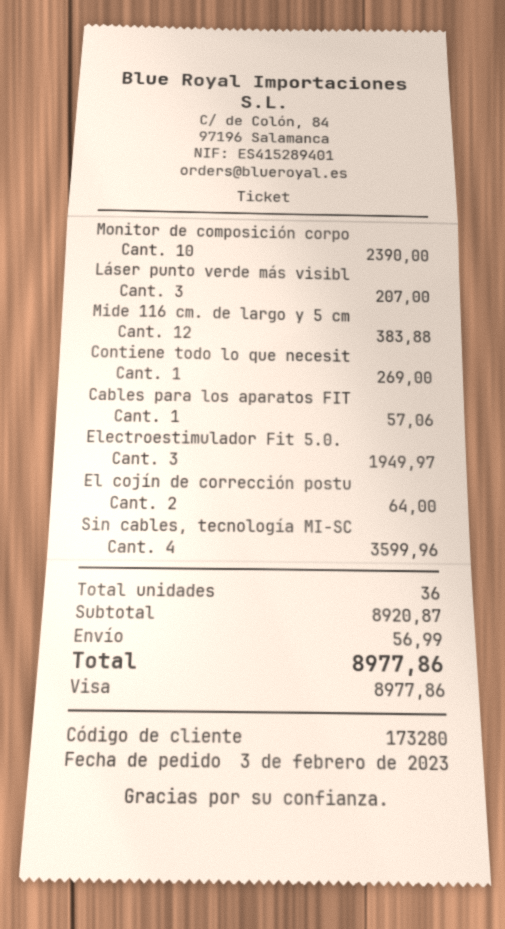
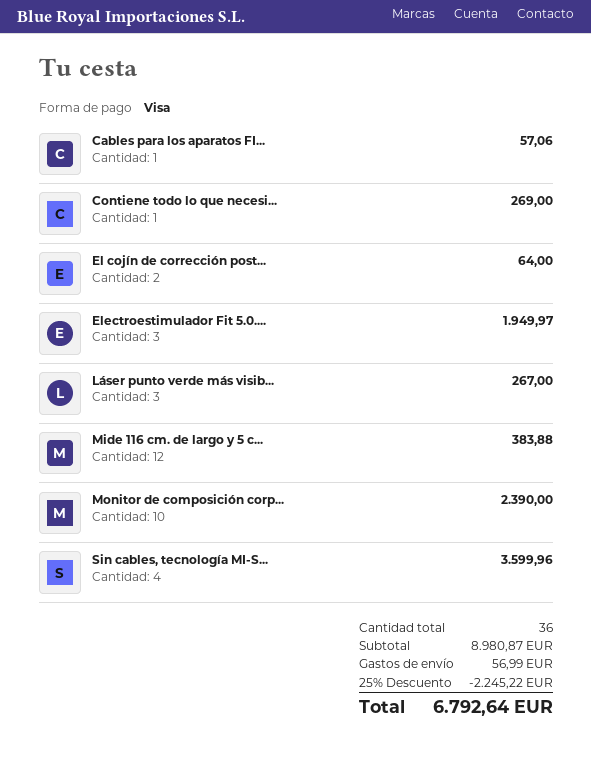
Láser punto verde más visibl: 3 for 207.00 -> 3 for 267.00
subtotal: 8920.87 -> 8980.87
discount: none -> 25% = 2245.22
total: 8977.86 -> 6792.64

